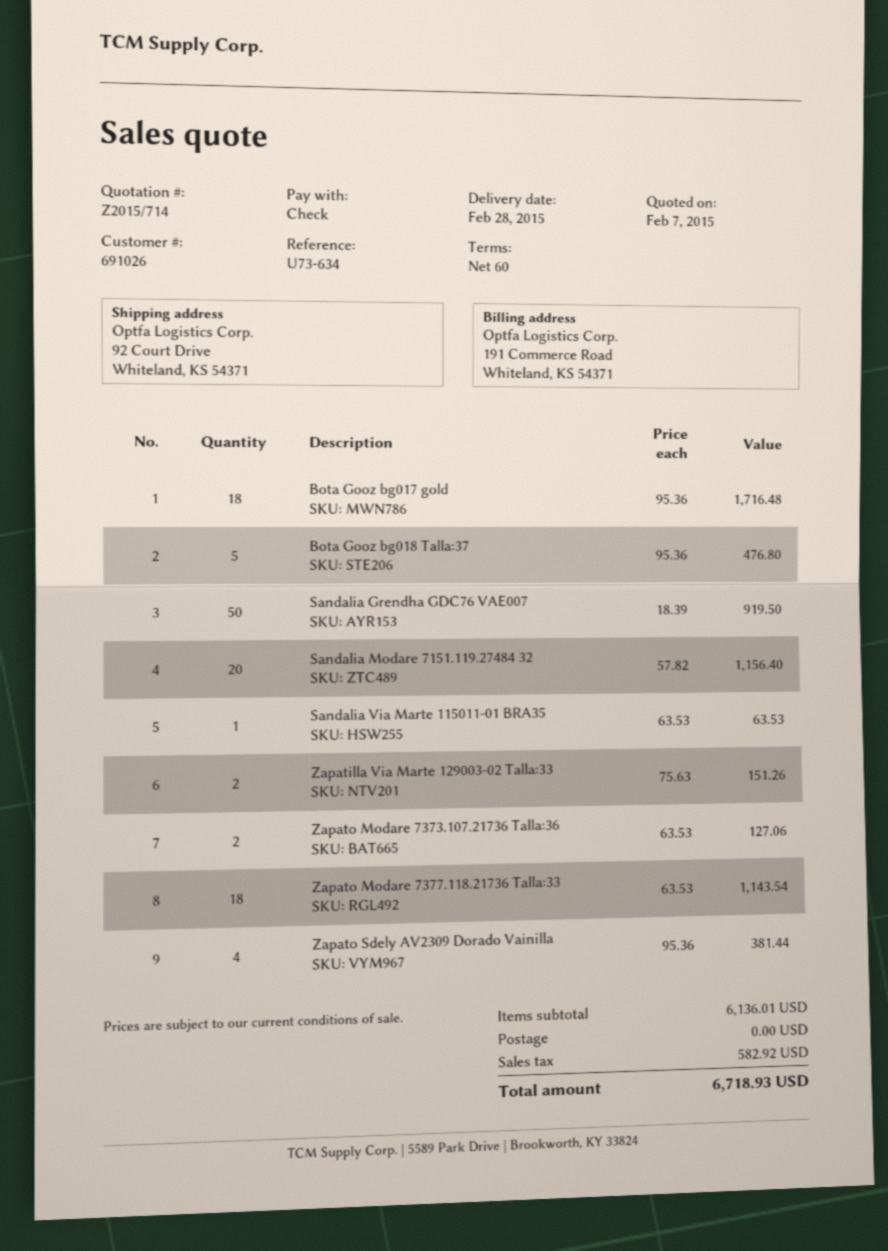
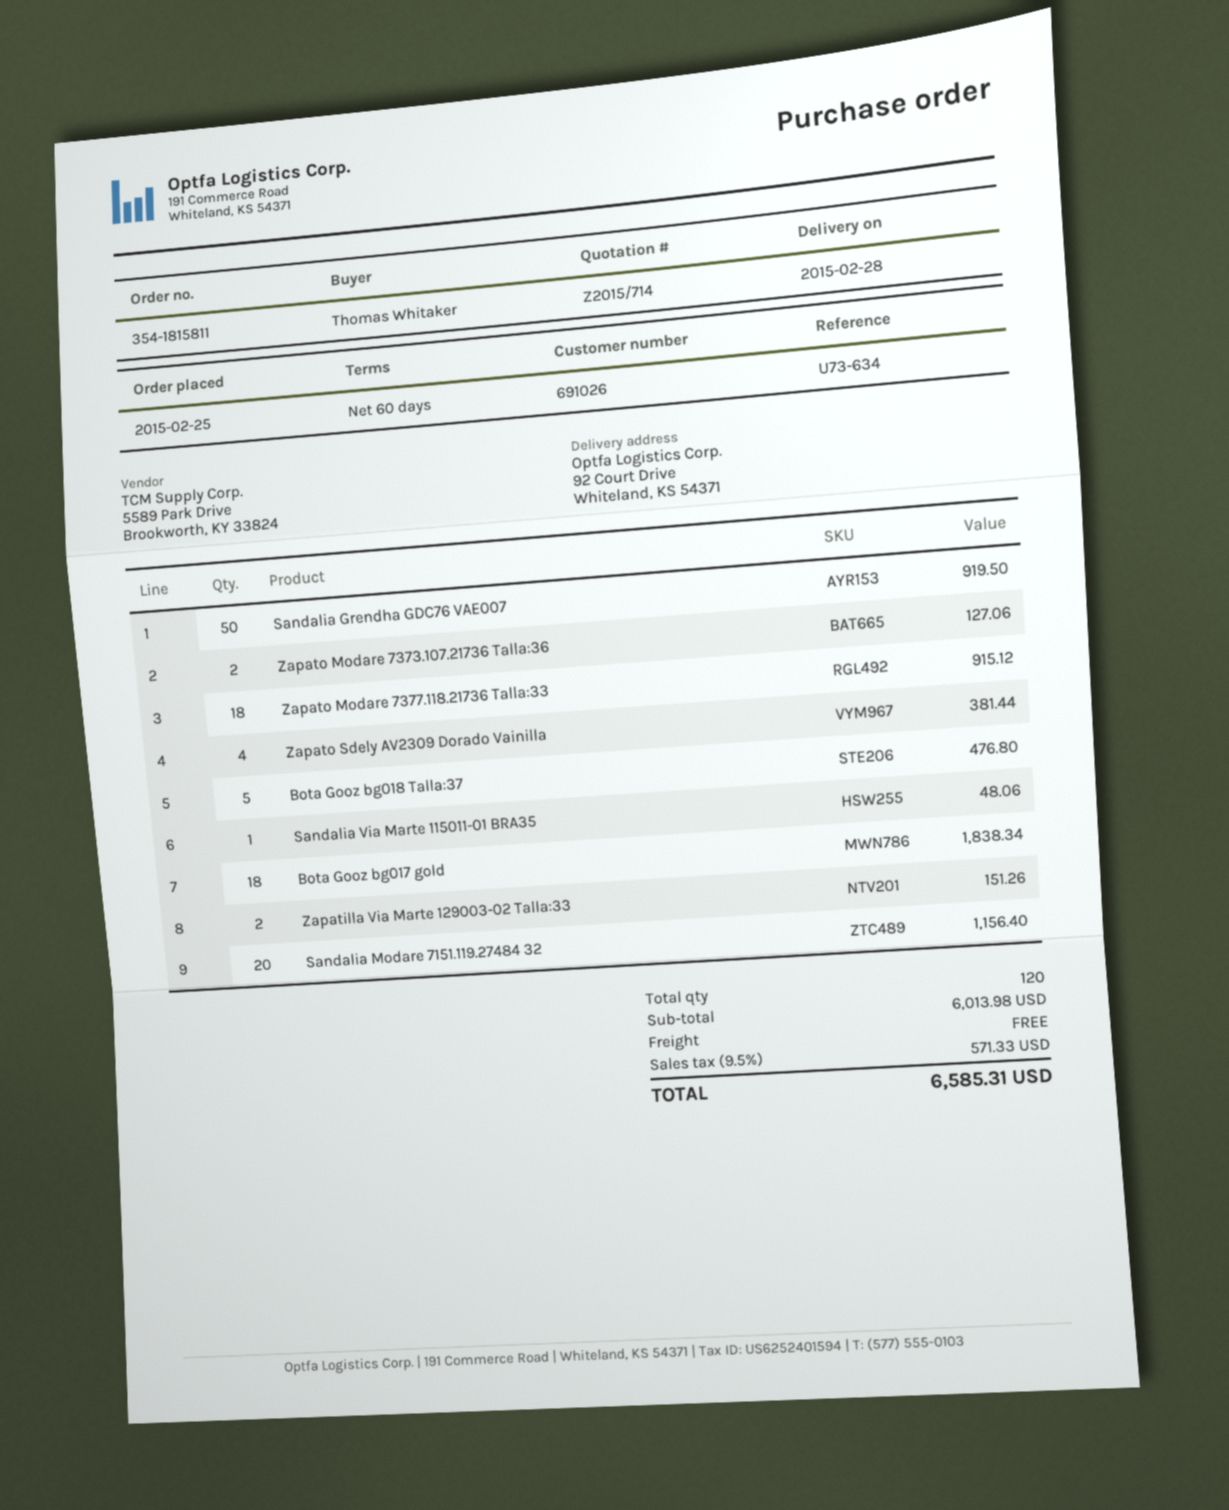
Bota Gooz bg017 gold: 18 for 1716.48 -> 18 for 1838.34
Sandalia Via Marte 115011-01 BRA35: 1 for 63.53 -> 1 for 48.06
Zapato Modare 7377.118.21736 Talla:33: 18 for 1143.54 -> 18 for 915.12
subtotal: 6136.01 -> 6013.98
tax: 582.92 -> 571.33
total: 6718.93 -> 6585.31

